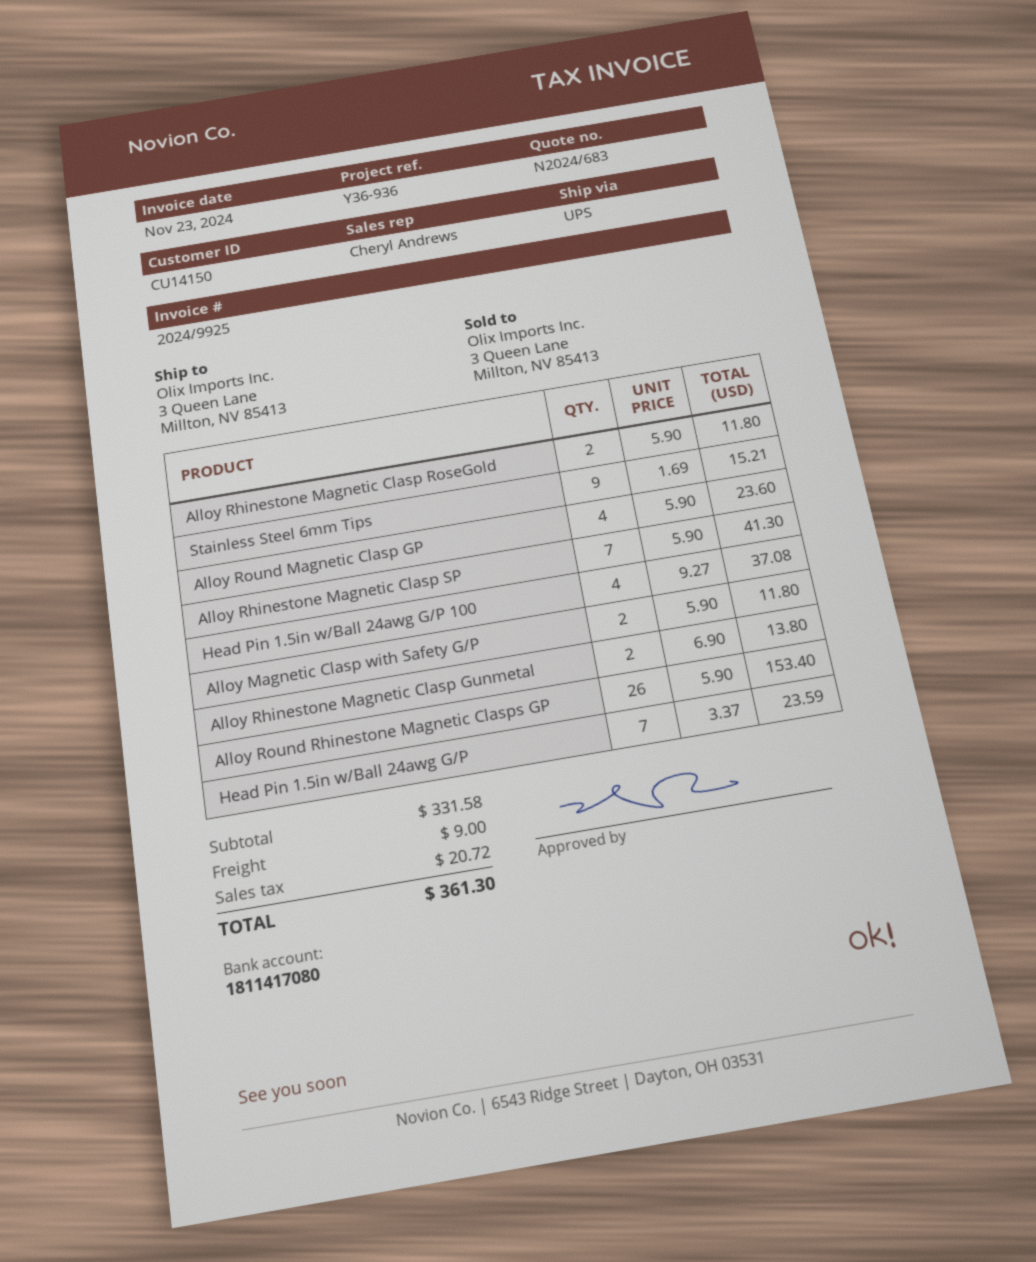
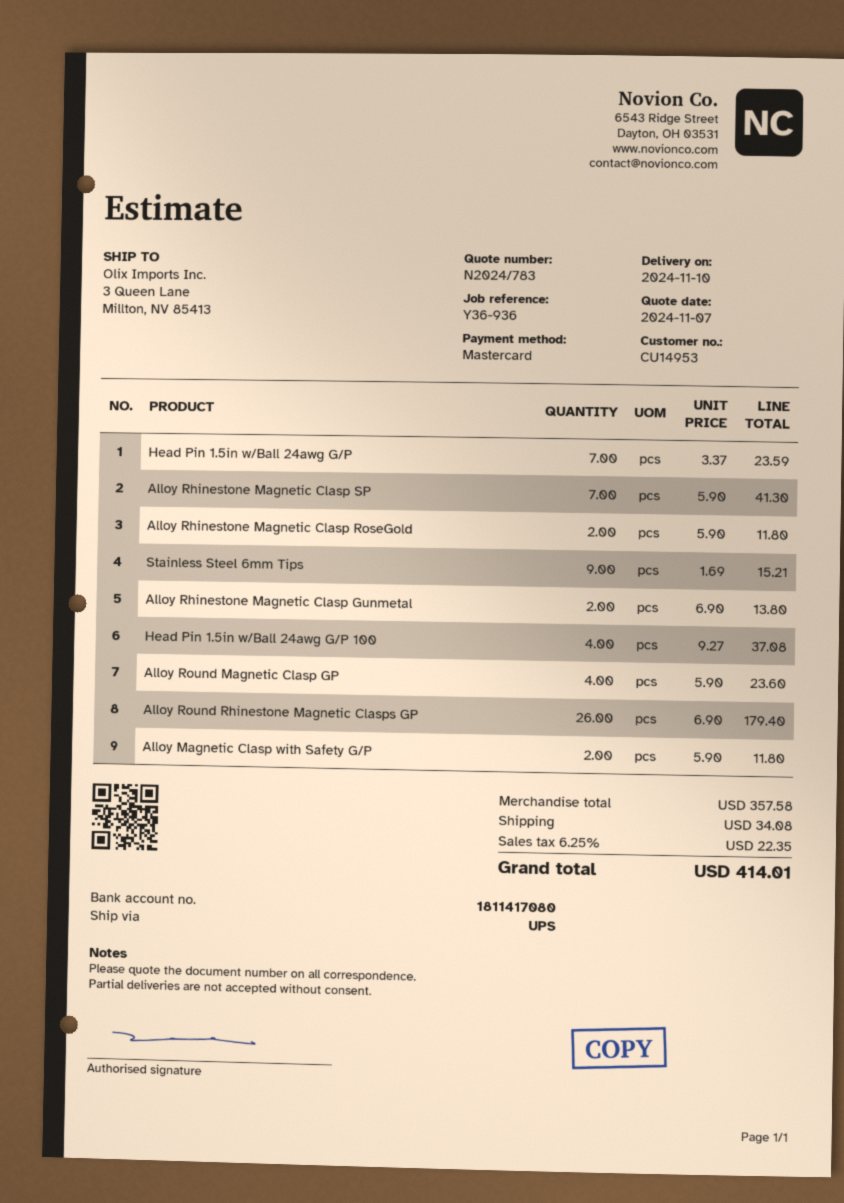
quote number: N2024/683 -> N2024/783
customer number: CU14150 -> CU14953
Alloy Round Rhinestone Magnetic Clasps GP: 26 x 5.90 = 153.40 -> 26 x 6.90 = 179.40
subtotal: 331.58 -> 357.58
shipping: 9.00 -> 34.08
tax: 20.72 -> 22.35
total: 361.30 -> 414.01

